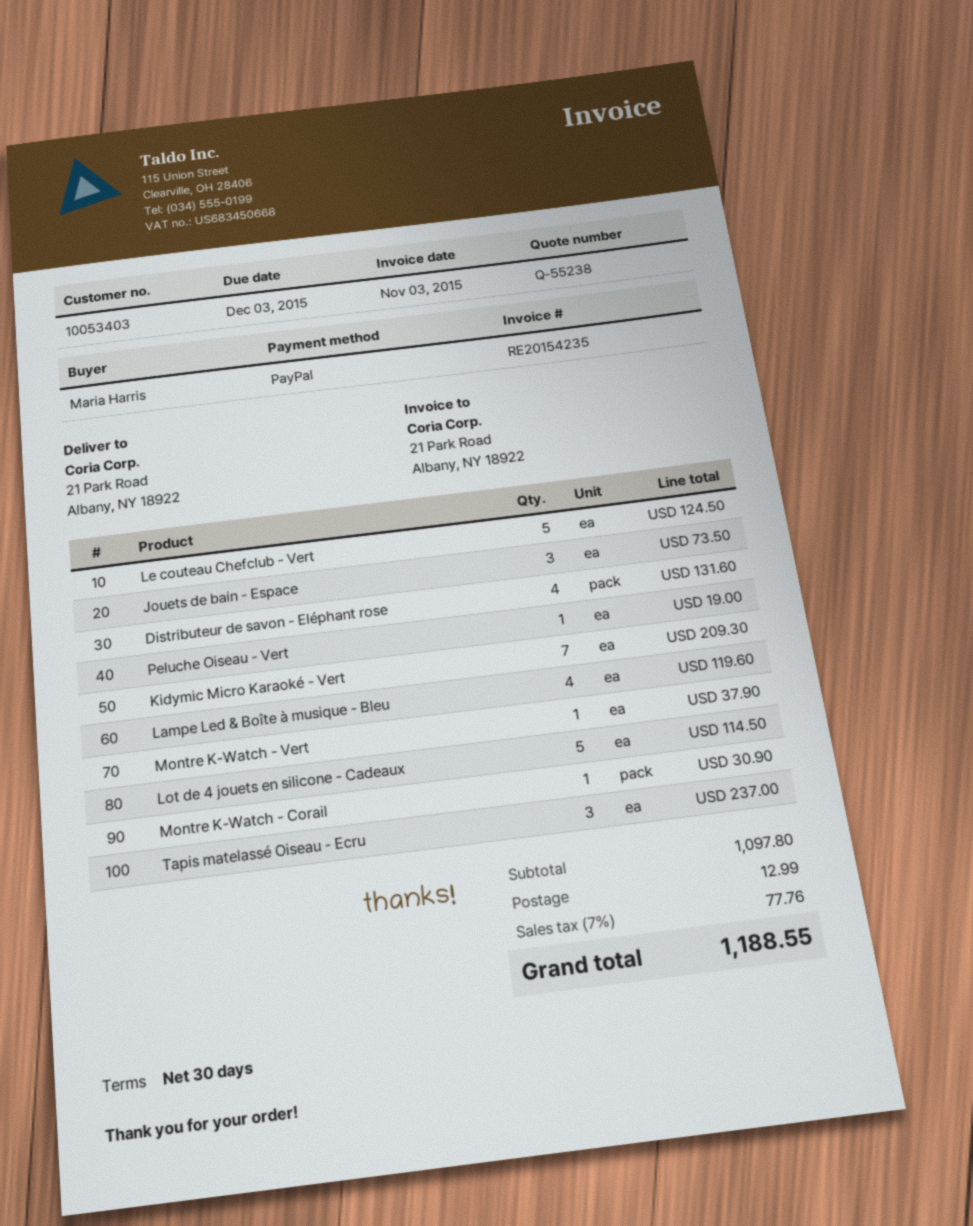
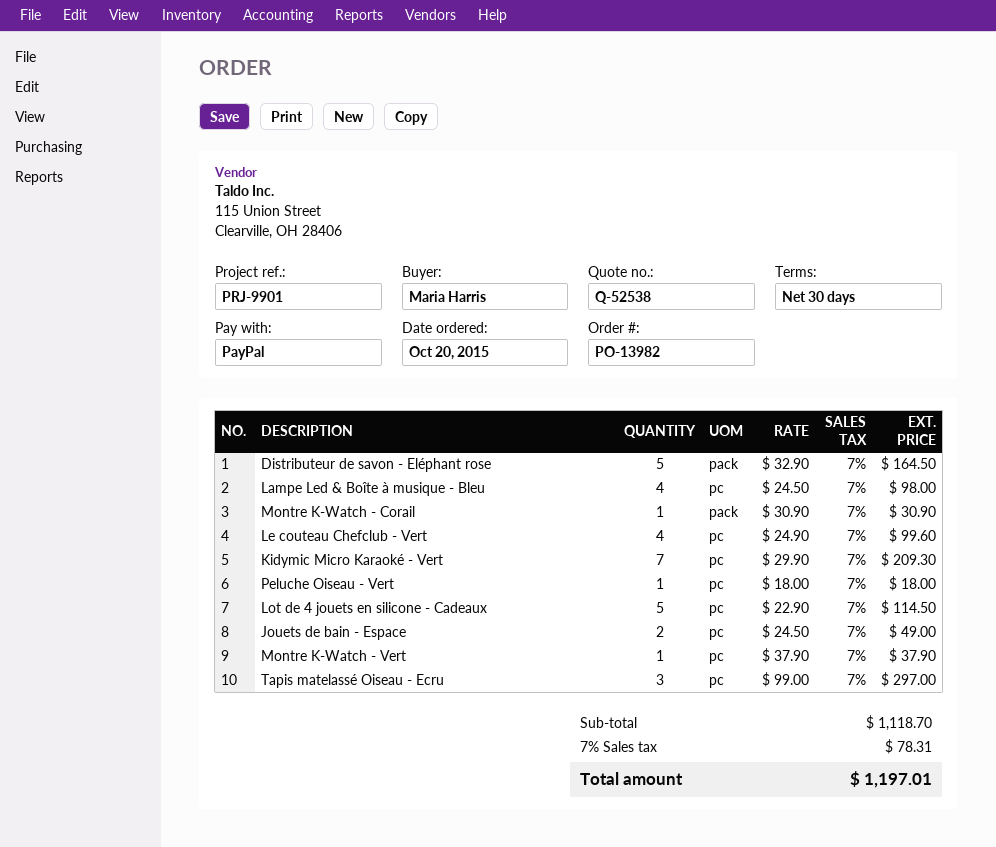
quote number: Q-55238 -> Q-52538
Le couteau Chefclub - Vert: 5 for 124.50 -> 4 for 99.60
Jouets de bain - Espace: 3 for 73.50 -> 2 for 49.00
Distributeur de savon - Eléphant rose: 4 for 131.60 -> 5 for 164.50
Peluche Oiseau - Vert: 1 for 19.00 -> 1 for 18.00
Lampe Led & Boîte à musique - Bleu: 4 for 119.60 -> 4 for 98.00
Tapis matelassé Oiseau - Ecru: 3 for 237.00 -> 3 for 297.00
subtotal: 1097.80 -> 1118.70
shipping: 12.99 -> none
tax: 7% = 77.76 -> 7% = 78.31
total: 1188.55 -> 1197.01

